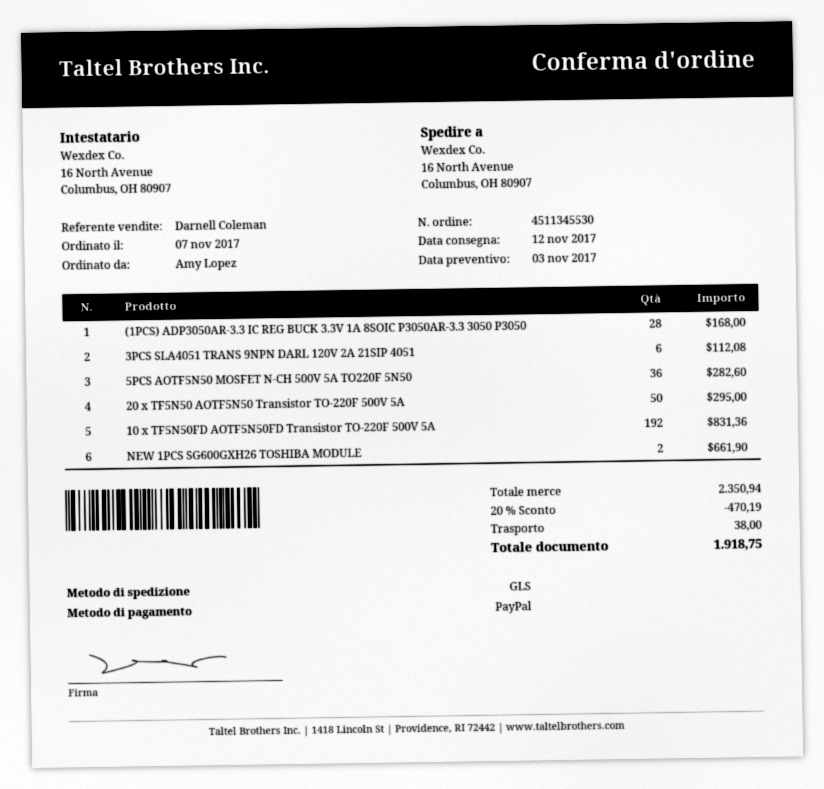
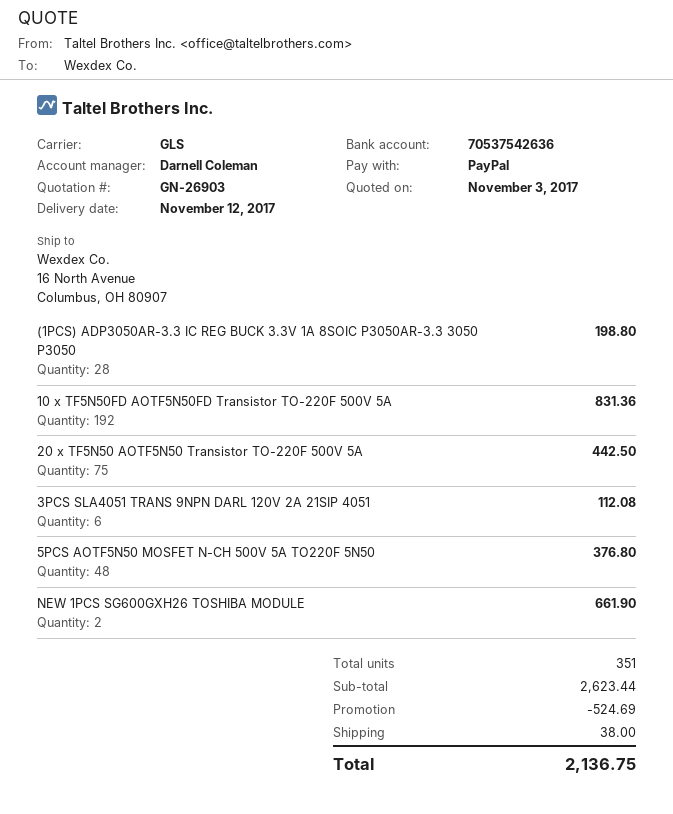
(1PCS) ADP3050AR-3.3 IC REG BUCK 3.3V 1A 8SOIC P3050AR-3.3 3050 P3050: 28 for 168.00 -> 28 for 198.80
5PCS AOTF5N50 MOSFET N-CH 500V 5A TO220F 5N50: 36 for 282.60 -> 48 for 376.80
20 x TF5N50 AOTF5N50 Transistor TO-220F 500V 5A: 50 for 295.00 -> 75 for 442.50
subtotal: 2350.94 -> 2623.44
discount: 470.19 -> 524.69
total: 1918.75 -> 2136.75

